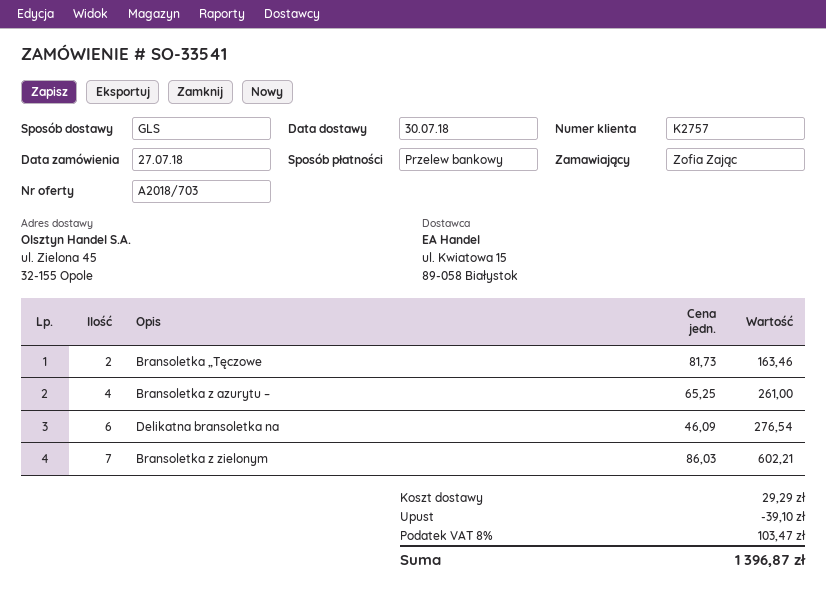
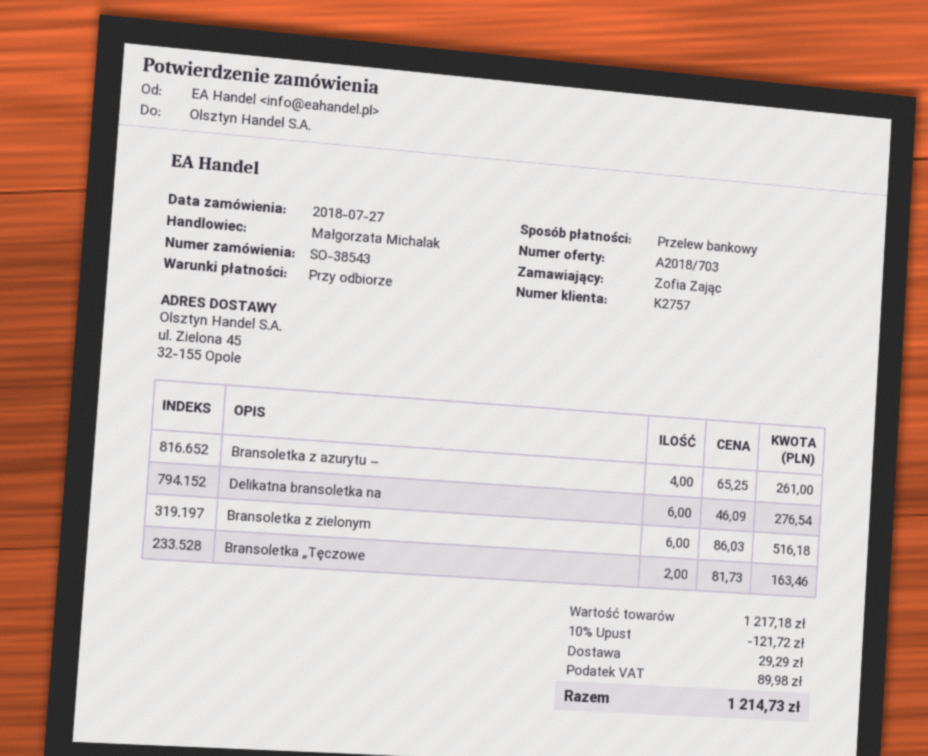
order number: SO-33541 -> SO-38543
Bransoletka z zielonym: 7 x 86.03 = 602.21 -> 6 x 86.03 = 516.18
discount: 39.10 -> 121.72
tax: 103.47 -> 89.98
total: 1396.87 -> 1214.73

